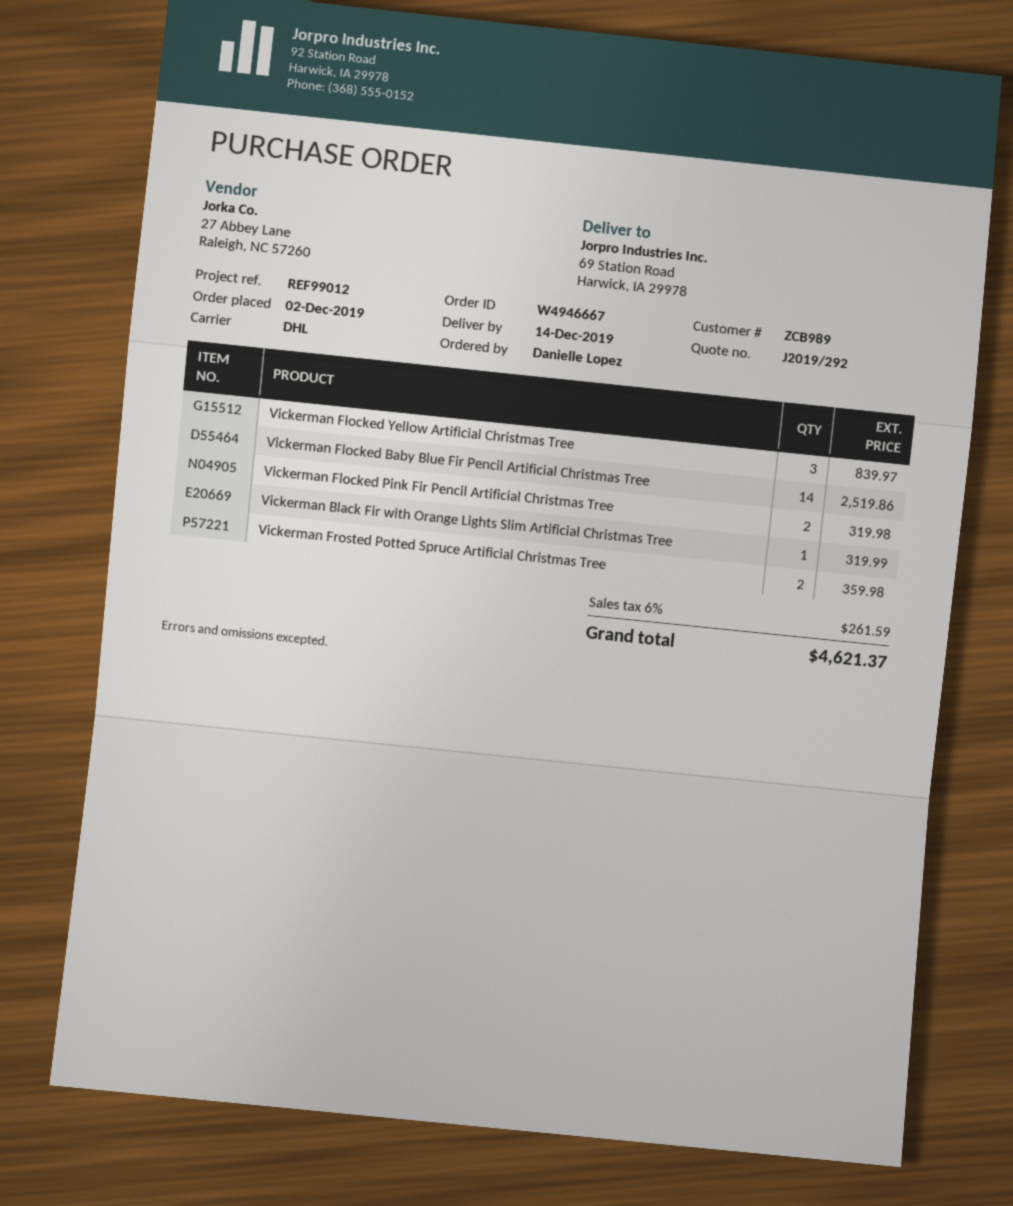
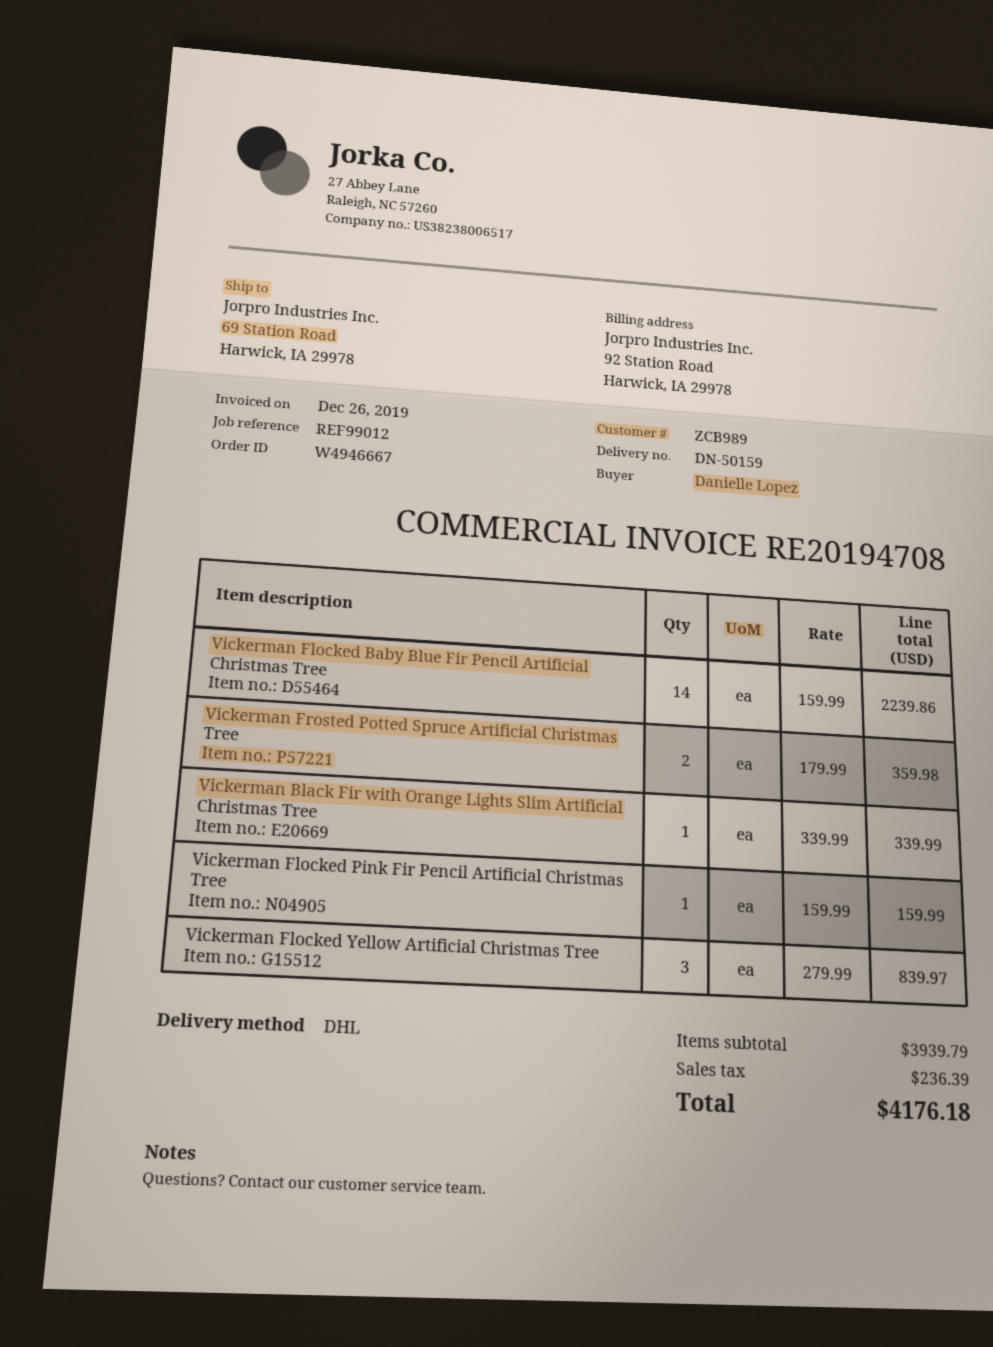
Vickerman Flocked Baby Blue Fir Pencil Artificial Christmas Tree: 14 for 2519.86 -> 14 for 2239.86
Vickerman Flocked Pink Fir Pencil Artificial Christmas Tree: 2 for 319.98 -> 1 for 159.99
Vickerman Black Fir with Orange Lights Slim Artificial Christmas Tree: 1 for 319.99 -> 1 for 339.99
tax: 261.59 -> 236.39
total: 4621.37 -> 4176.18

